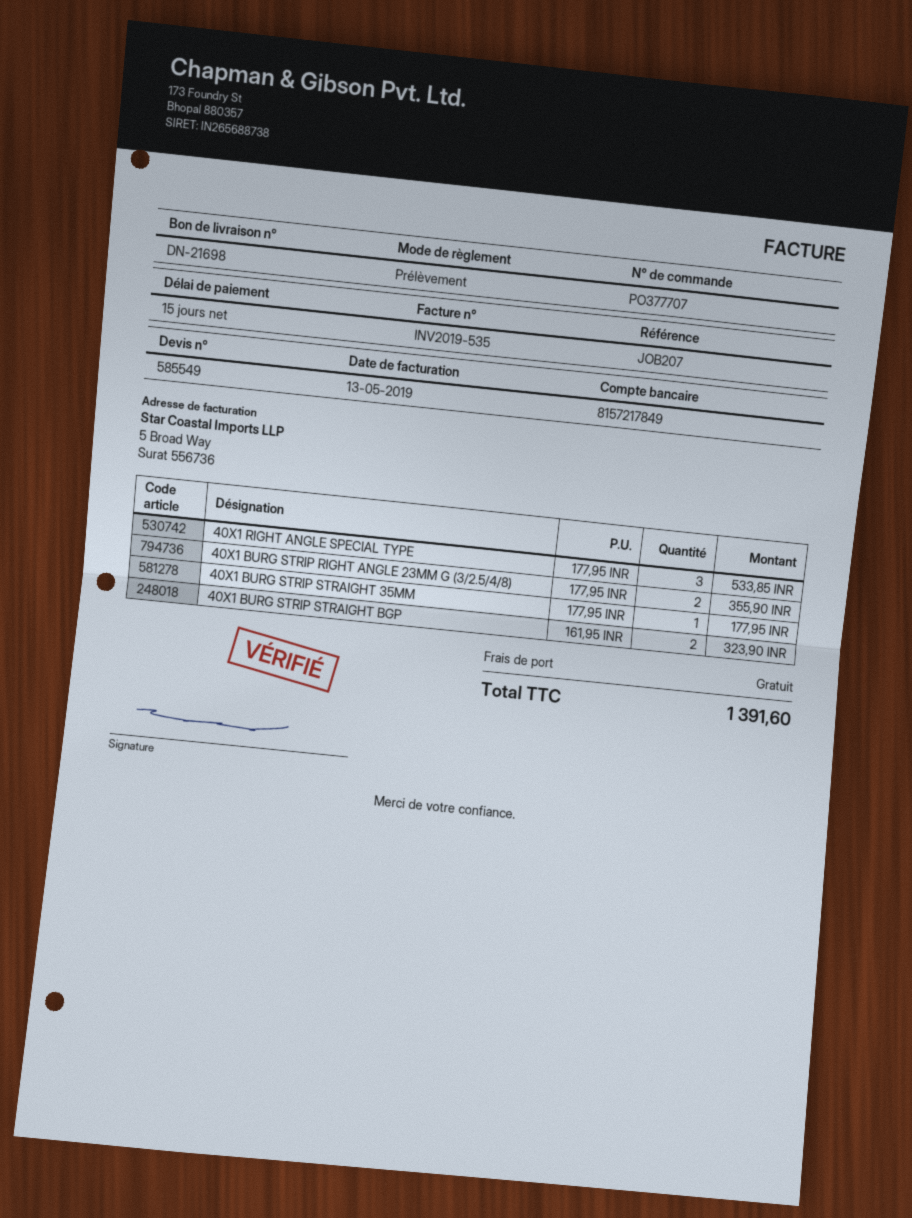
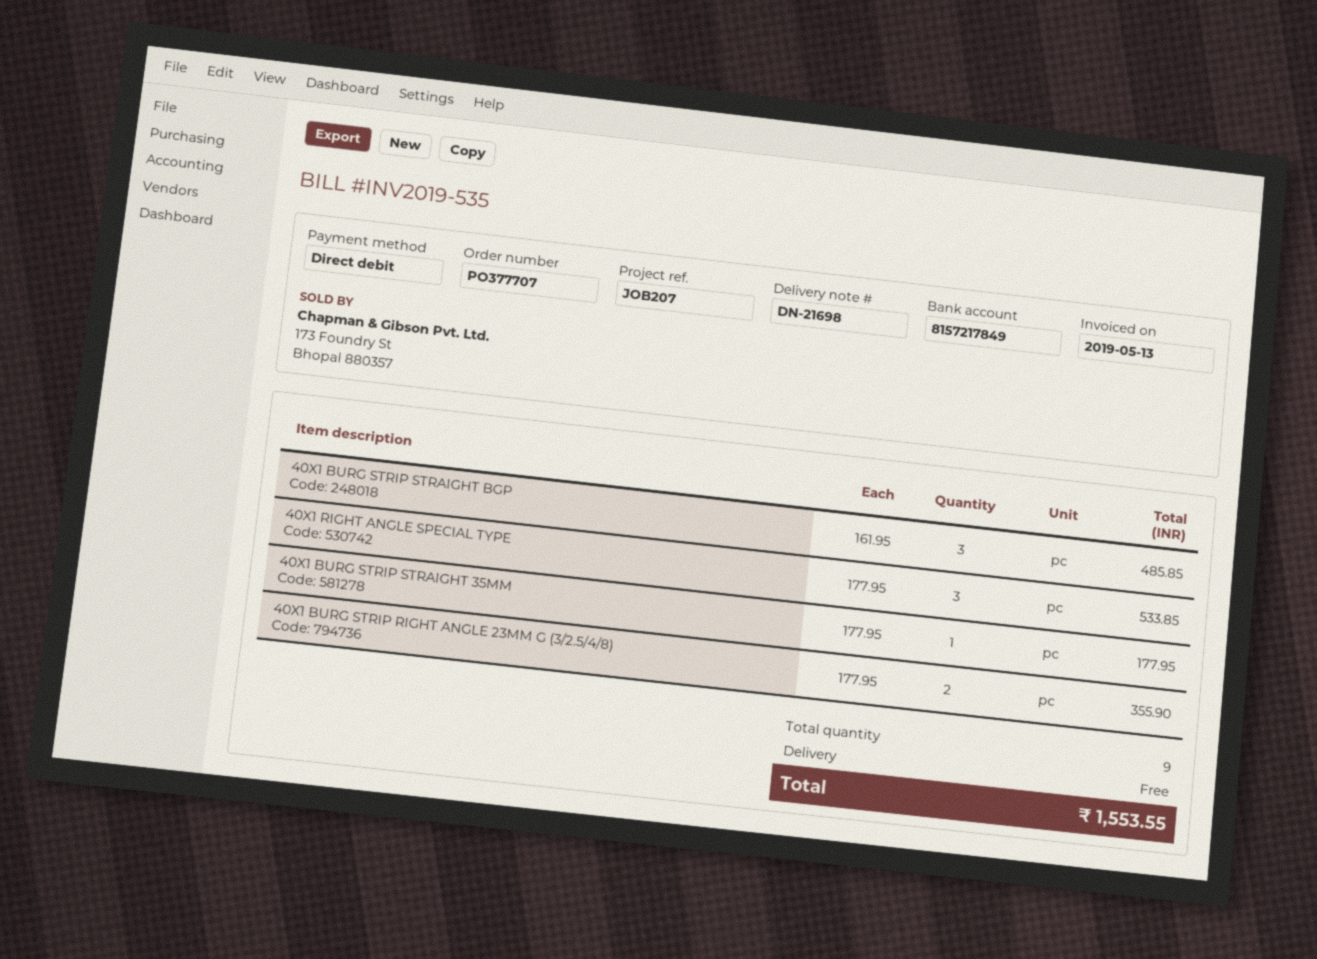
40X1 BURG STRIP STRAIGHT BGP: 2 x 161.95 = 323.90 -> 3 x 161.95 = 485.85
total: 1391.60 -> 1553.55

